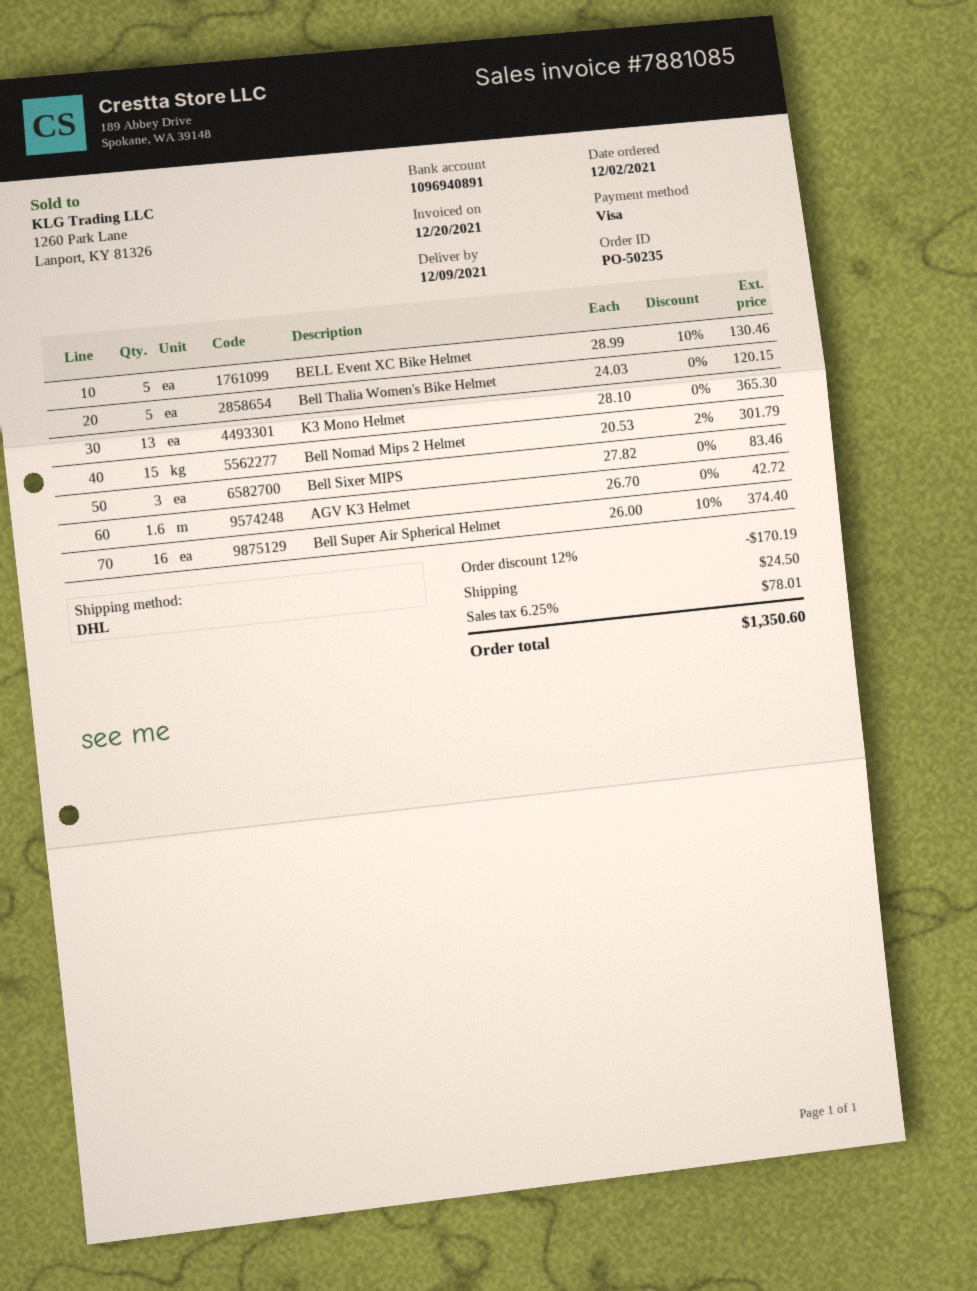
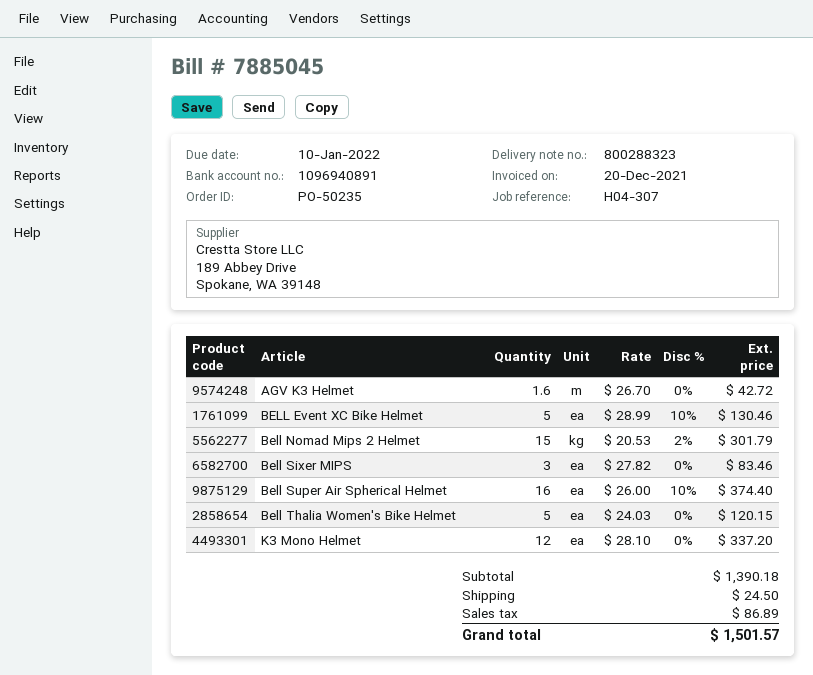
invoice number: 7881085 -> 7885045
K3 Mono Helmet: 13 x 28.10 = 365.30 -> 12 x 28.10 = 337.20
discount: 12% = 170.19 -> none
tax: 78.01 -> 86.89
total: 1350.60 -> 1501.57

